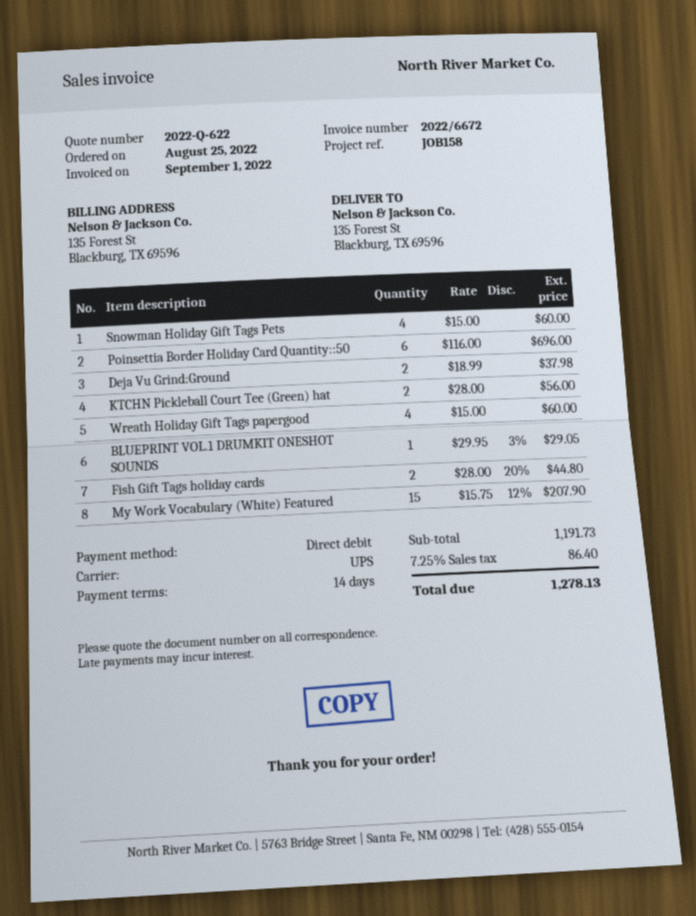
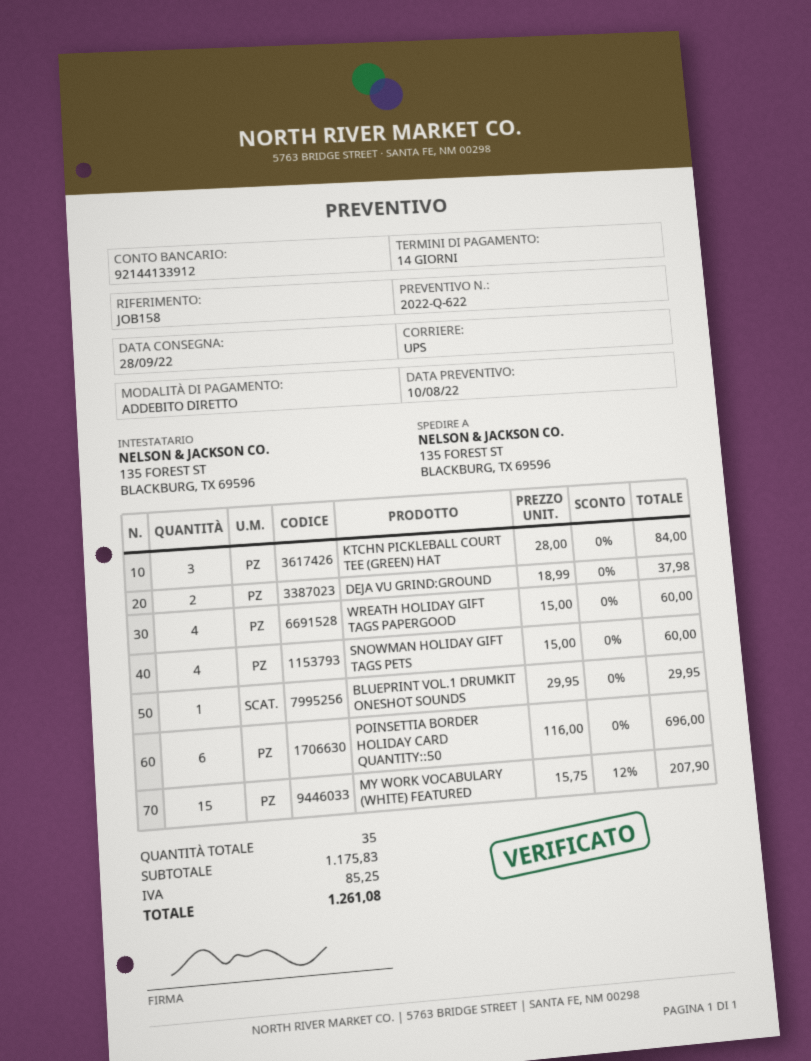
KTCHN Pickleball Court Tee (Green) hat: 2 x 28.00 = 56.00 -> 3 x 28.00 = 84.00
BLUEPRINT VOL.1 DRUMKIT ONESHOT SOUNDS: 1 x 29.95 - 3% = 29.05 -> 1 x 29.95 = 29.95
Fish Gift Tags holiday cards: 2 x 28.00 - 20% = 44.80 -> none
subtotal: 1191.73 -> 1175.83
tax: 86.40 -> 85.25
total: 1278.13 -> 1261.08

